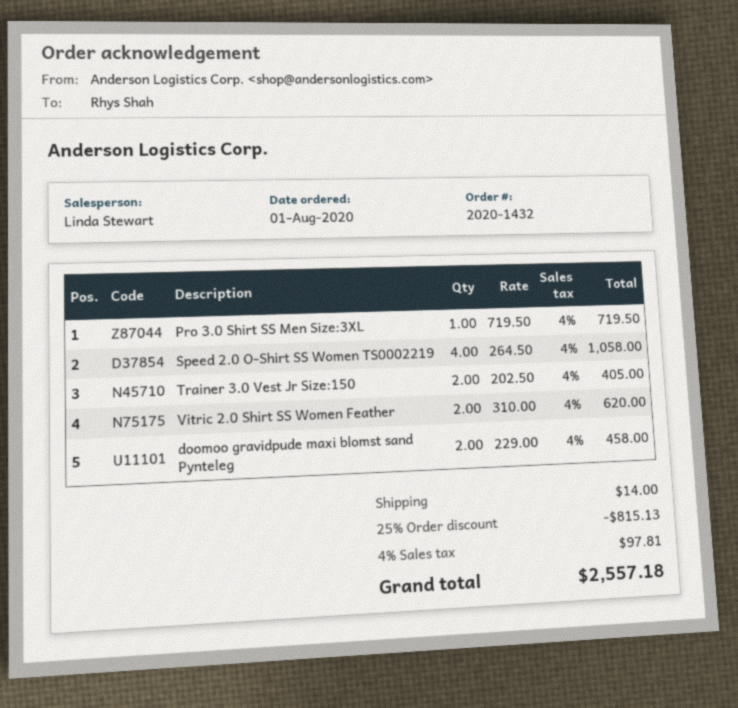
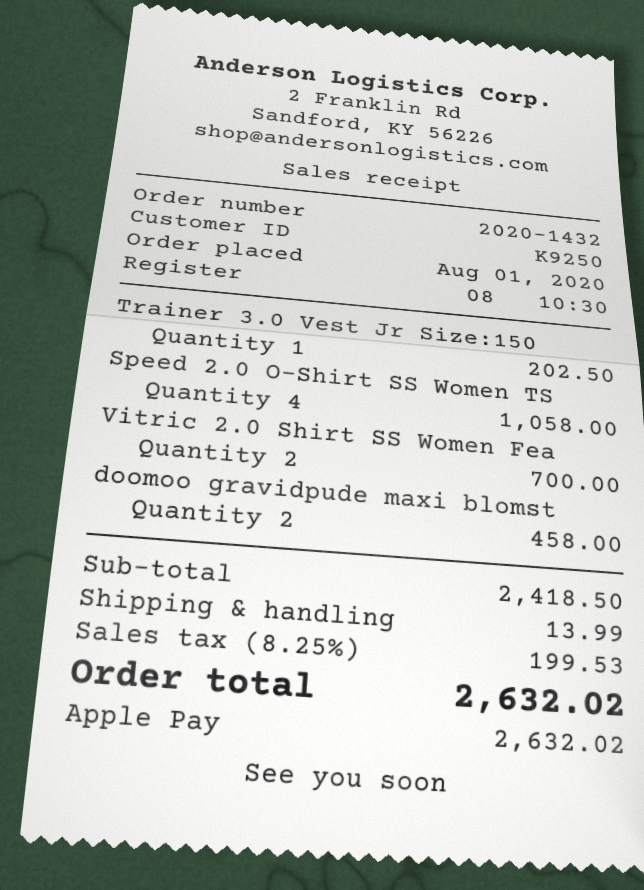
Pro 3.0 Shirt SS Men Size:3XL: 1 for 719.50 -> none
Trainer 3.0 Vest Jr Size:150: 2 for 405.00 -> 1 for 202.50
Vitric 2.0 Shirt SS Women Feather: 2 for 620.00 -> 2 for 700.00
discount: 25% = 815.13 -> none
shipping: 14.00 -> 13.99
tax: 4% = 97.81 -> 8.25% = 199.53
total: 2557.18 -> 2632.02

